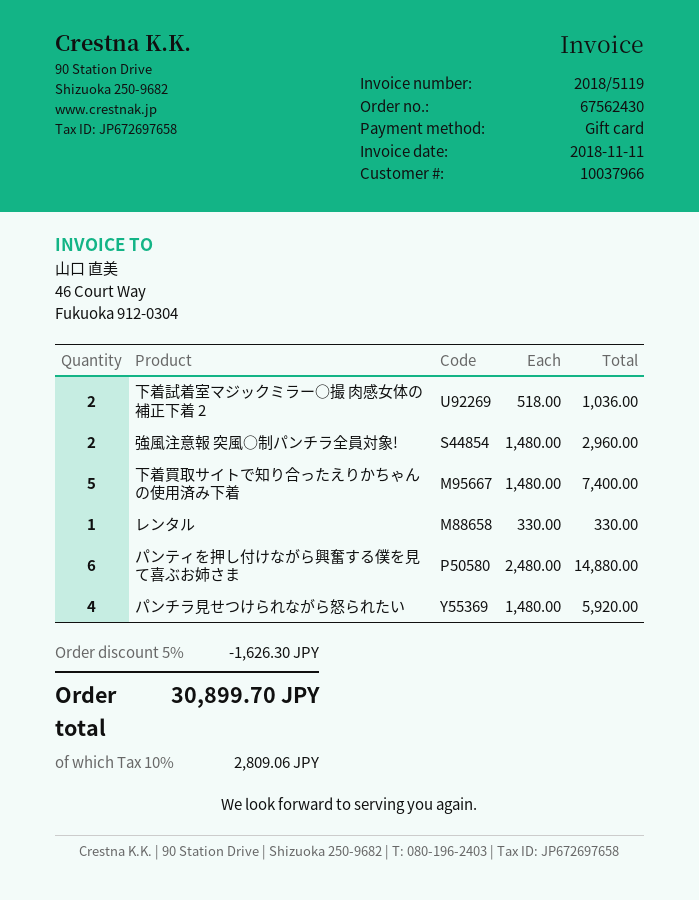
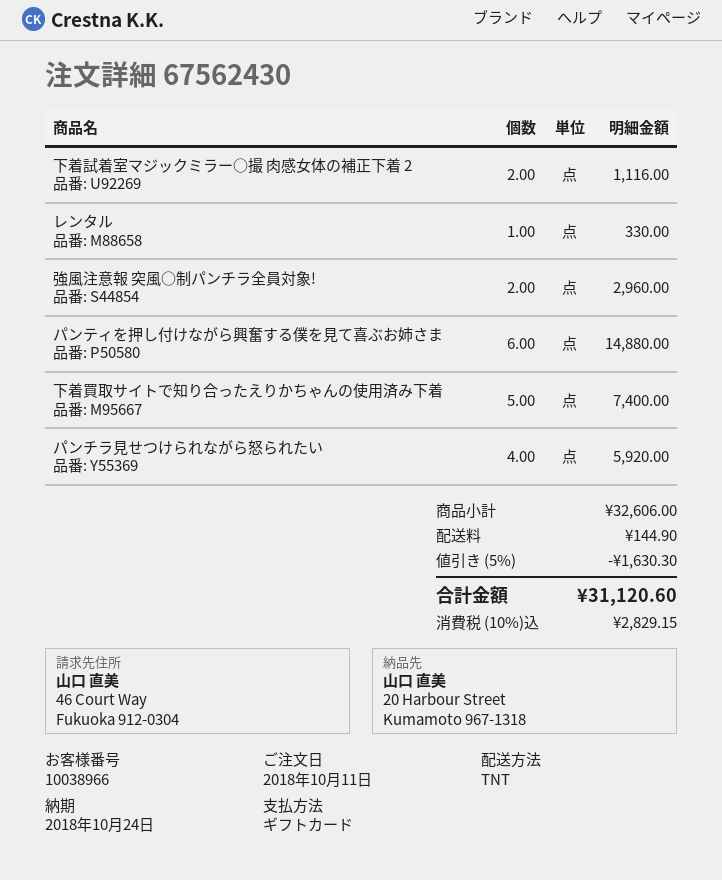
customer number: 10037966 -> 10038966
下着試着室マジックミラー○撮 肉感女体の補正下着 2: 2 for 1036.00 -> 2 for 1116.00
discount: 5% = 1626.30 -> 5% = 1630.30
shipping: none -> 144.90
tax: 10% = 2809.06 -> 10% = 2829.15
total: 30899.70 -> 31120.60

